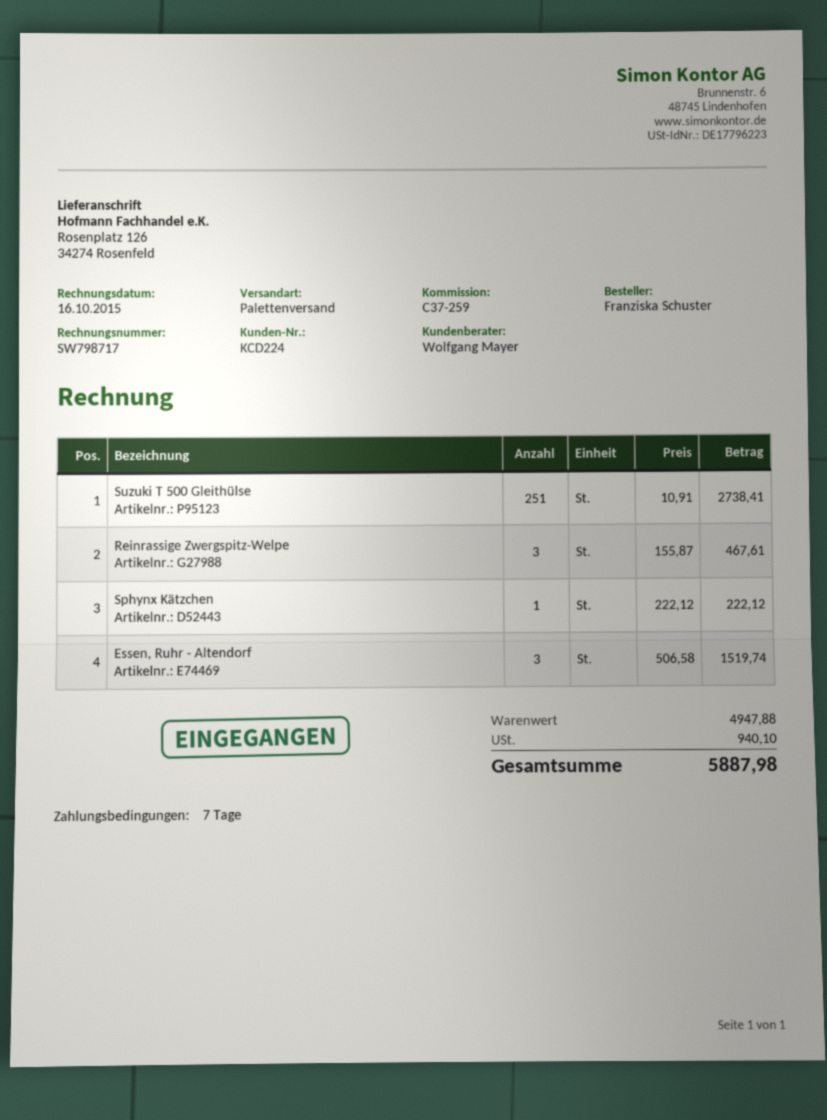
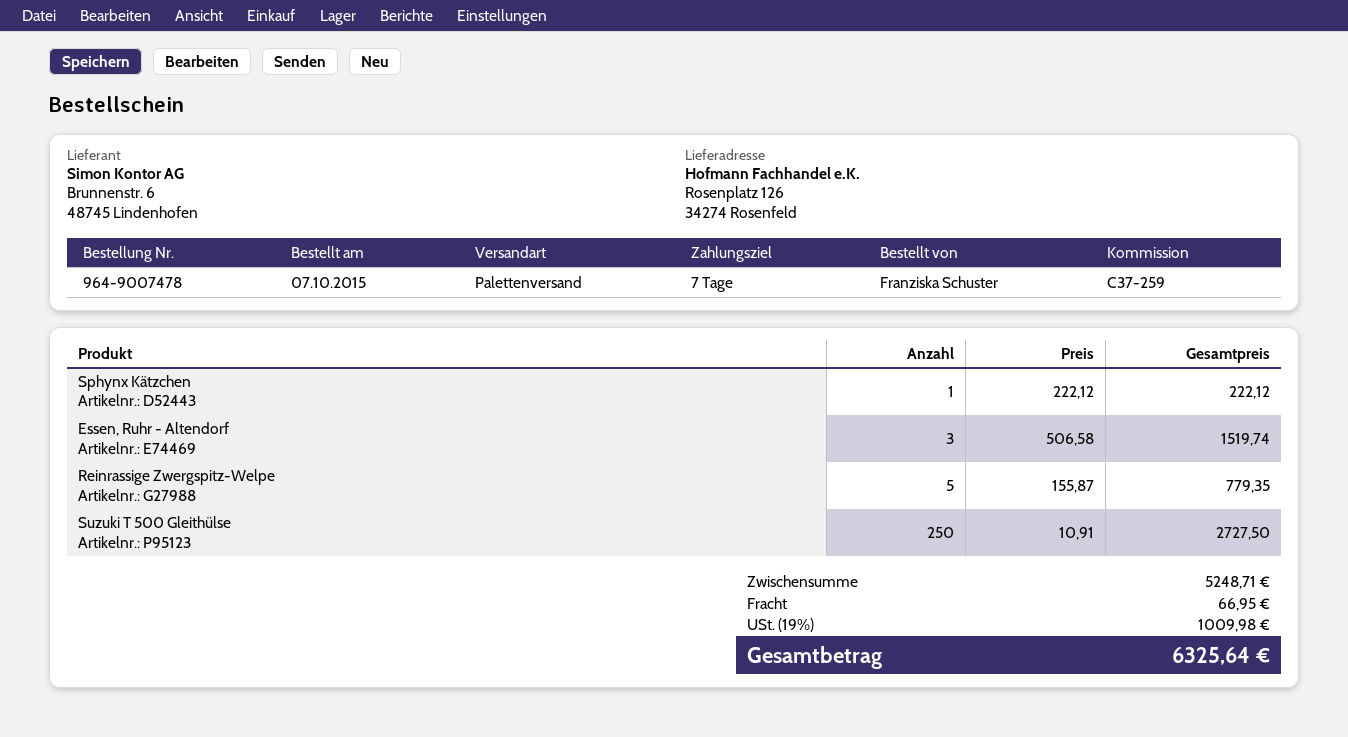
Suzuki T 500 Gleithülse: 251 x 10.91 = 2738.41 -> 250 x 10.91 = 2727.50
Reinrassige Zwergspitz-Welpe: 3 x 155.87 = 467.61 -> 5 x 155.87 = 779.35
subtotal: 4947.88 -> 5248.71
shipping: none -> 66.95
tax: 940.10 -> 1009.98
total: 5887.98 -> 6325.64

